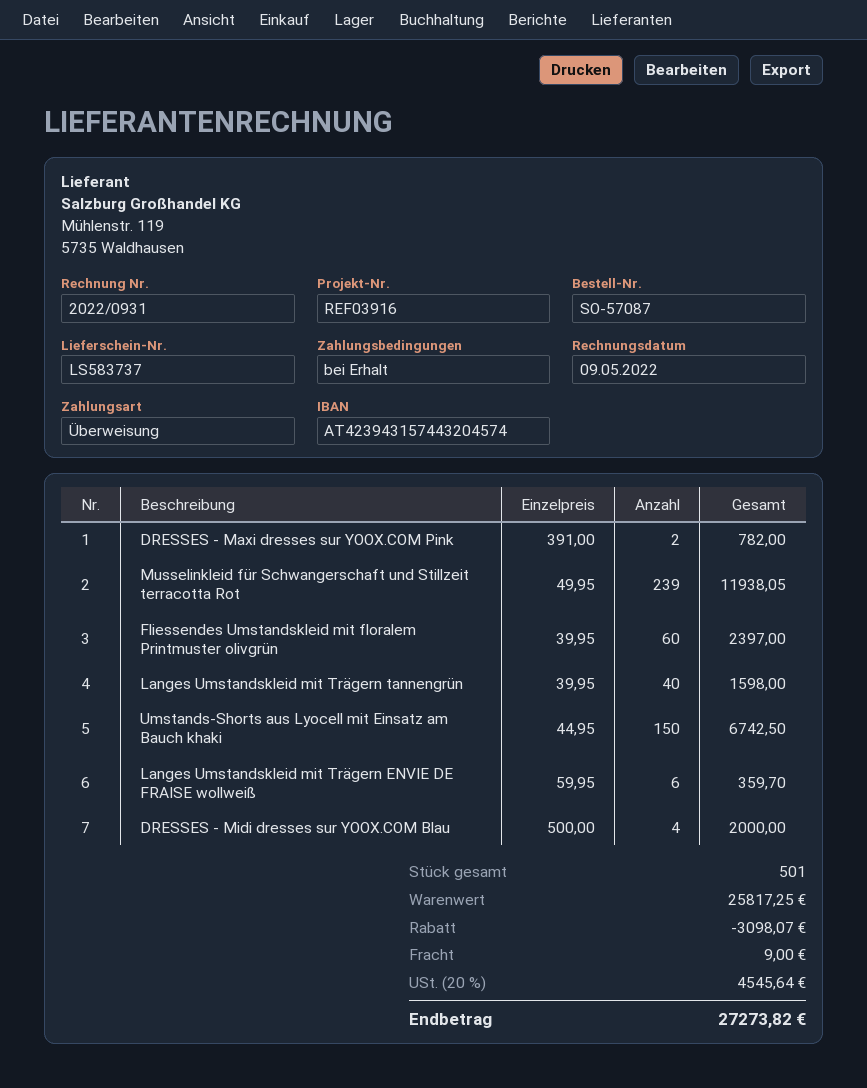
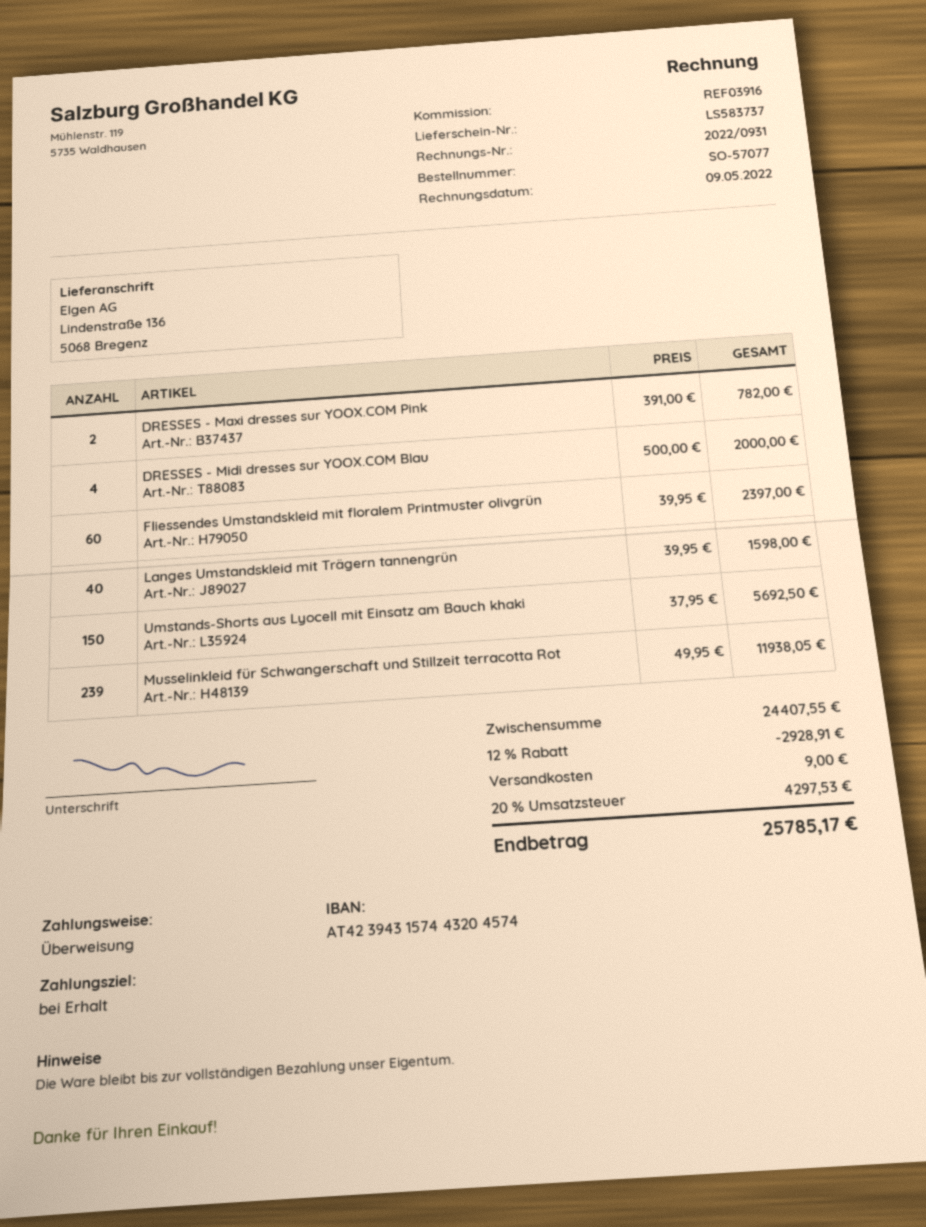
order number: SO-57087 -> SO-57077
Umstands-Shorts aus Lyocell mit Einsatz am Bauch khaki: 150 x 44.95 = 6742.50 -> 150 x 37.95 = 5692.50
Langes Umstandskleid mit Trägern ENVIE DE FRAISE wollweiß: 6 x 59.95 = 359.70 -> none
subtotal: 25817.25 -> 24407.55
discount: 3098.07 -> 2928.91
tax: 20% = 4545.64 -> 20% = 4297.53
total: 27273.82 -> 25785.17

